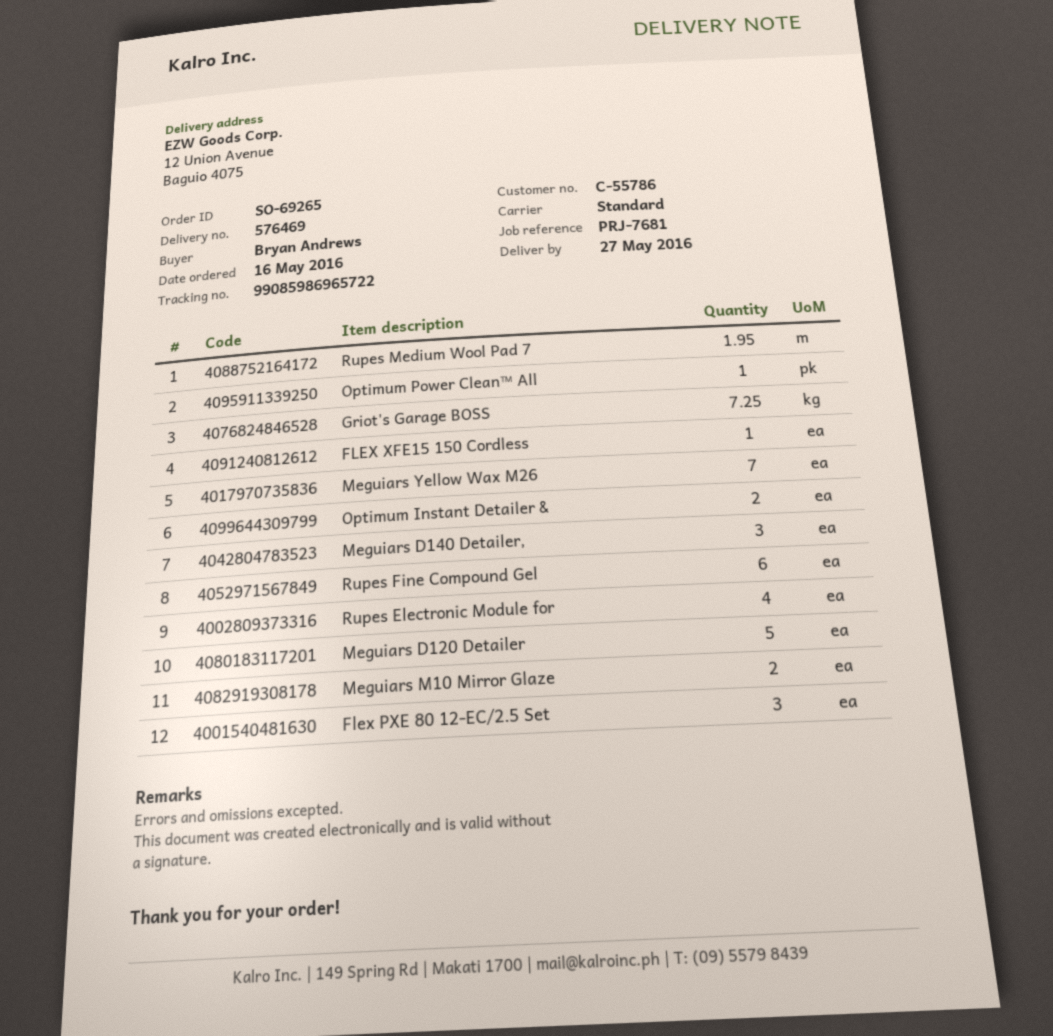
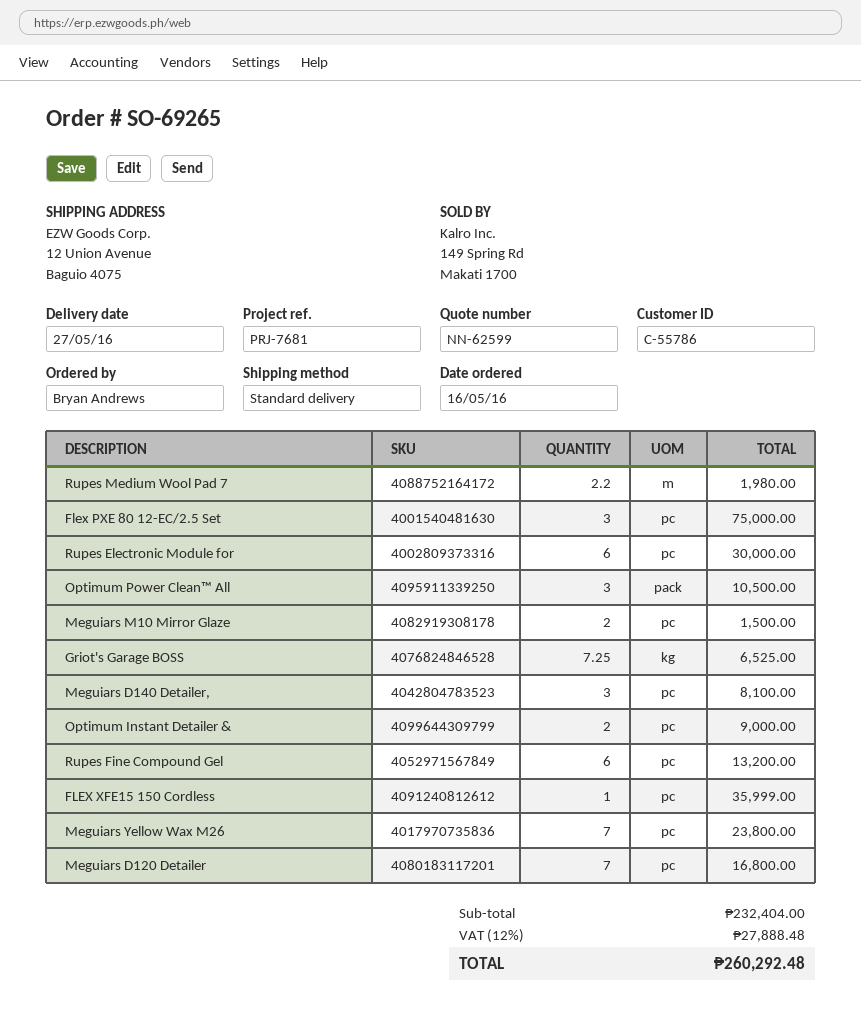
Rupes Medium Wool Pad 7: 1.95 -> 2.2
Optimum Power Clean™ All: 1 -> 3
Rupes Electronic Module for: 4 -> 6
Meguiars D120 Detailer: 5 -> 7

